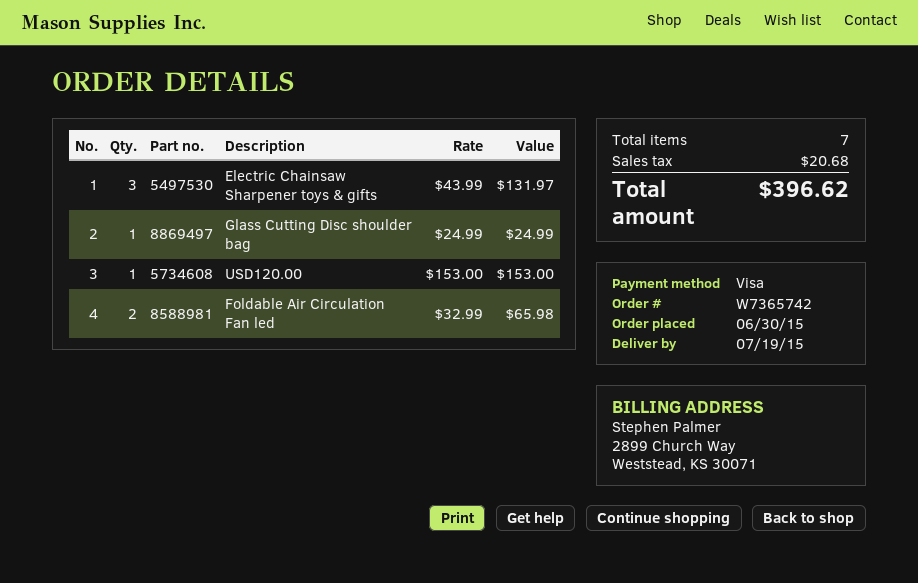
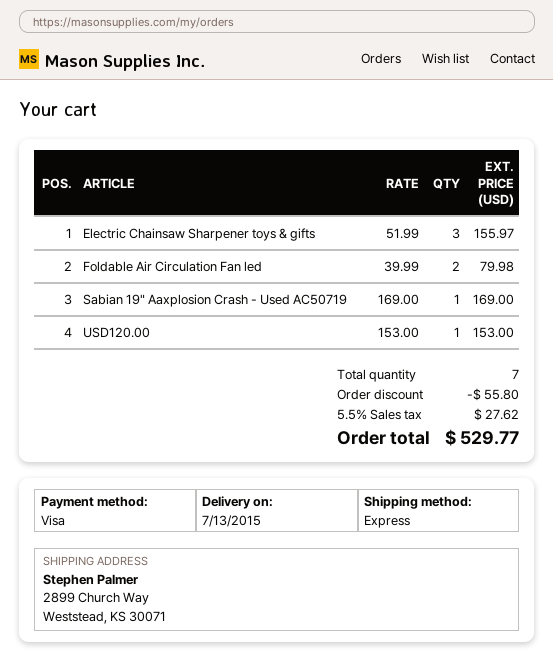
delivery date: 2015-07-19 -> 2015-07-13
Electric Chainsaw Sharpener toys & gifts: 3 x 43.99 = 131.97 -> 3 x 51.99 = 155.97
Glass Cutting Disc shoulder bag: 1 x 24.99 = 24.99 -> none
Foldable Air Circulation Fan led: 2 x 32.99 = 65.98 -> 2 x 39.99 = 79.98
Sabian 19" Aaxplosion Crash - Used AC50719: none -> 1 x 169.00 = 169.00
discount: none -> 55.80
tax: 20.68 -> 27.62
total: 396.62 -> 529.77

